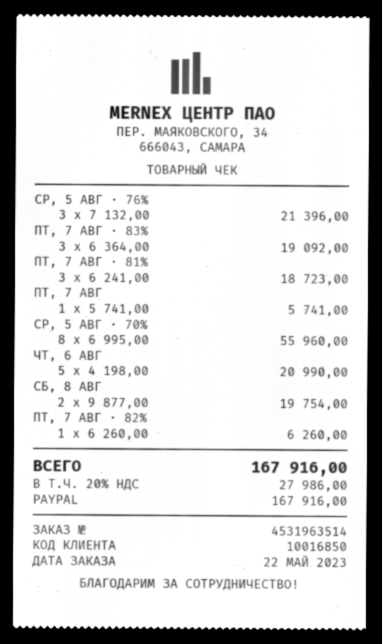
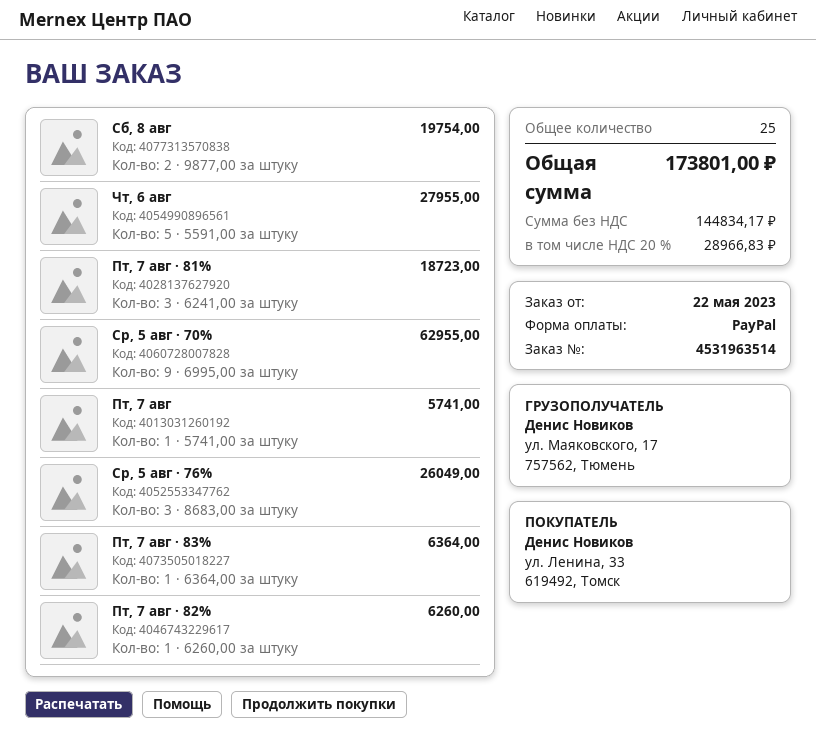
СР, 5 АВГ · 76%: 3 x 7132.00 = 21396.00 -> 3 x 8683.00 = 26049.00
ПТ, 7 АВГ · 83%: 3 x 6364.00 = 19092.00 -> 1 x 6364.00 = 6364.00
СР, 5 АВГ · 70%: 8 x 6995.00 = 55960.00 -> 9 x 6995.00 = 62955.00
ЧТ, 6 АВГ: 5 x 4198.00 = 20990.00 -> 5 x 5591.00 = 27955.00
tax: 20% = 27986.00 -> 20% = 28966.83
total: 167916.00 -> 173801.00

